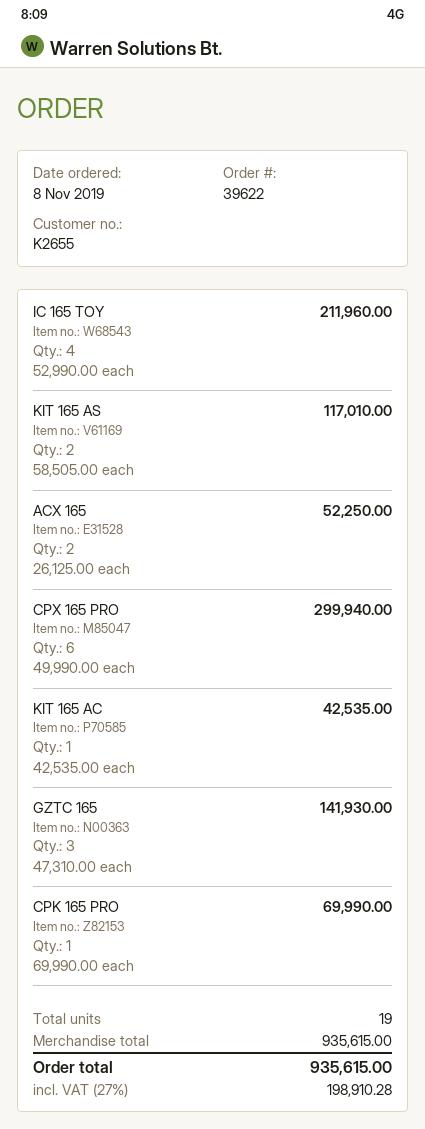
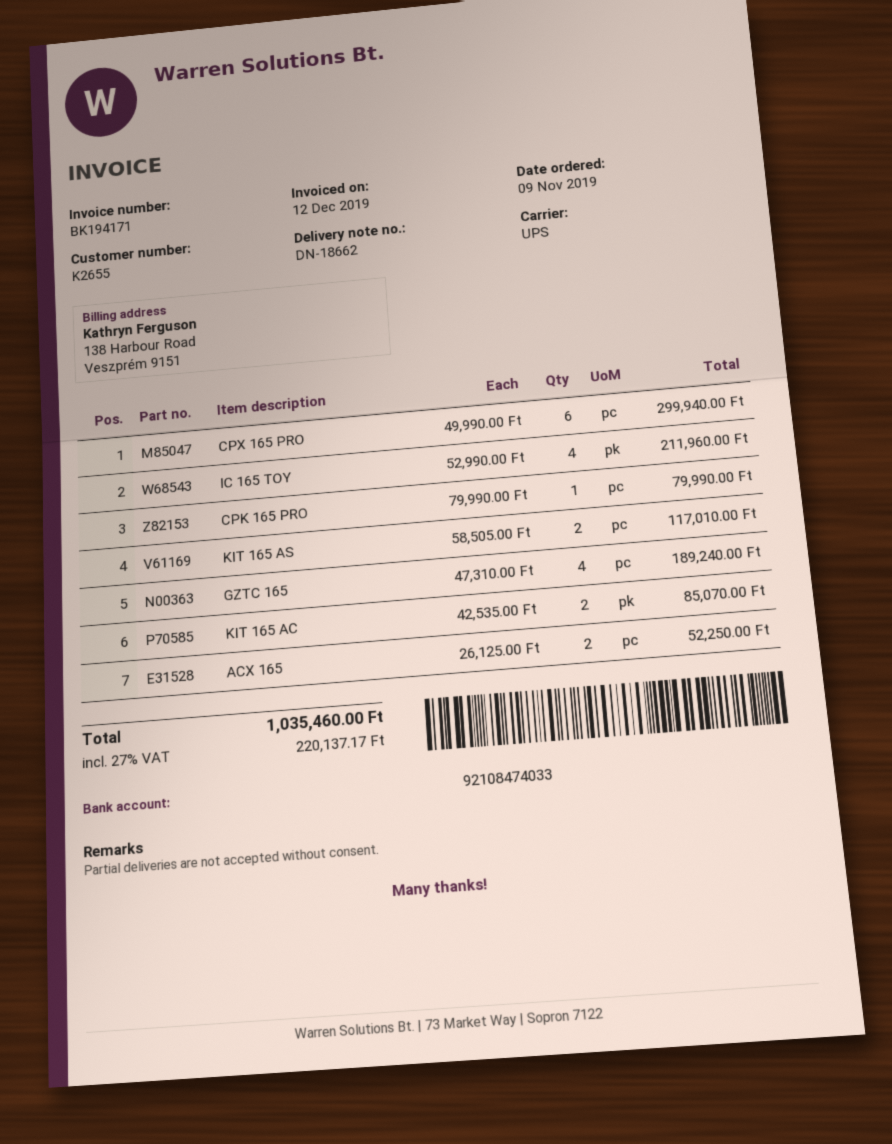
order date: 2019-11-08 -> 2019-11-09
KIT 165 AC: 1 x 42535.00 = 42535.00 -> 2 x 42535.00 = 85070.00
GZTC 165: 3 x 47310.00 = 141930.00 -> 4 x 47310.00 = 189240.00
CPK 165 PRO: 1 x 69990.00 = 69990.00 -> 1 x 79990.00 = 79990.00
tax: 27% = 198910.28 -> 27% = 220137.17
total: 935615.00 -> 1035460.00

